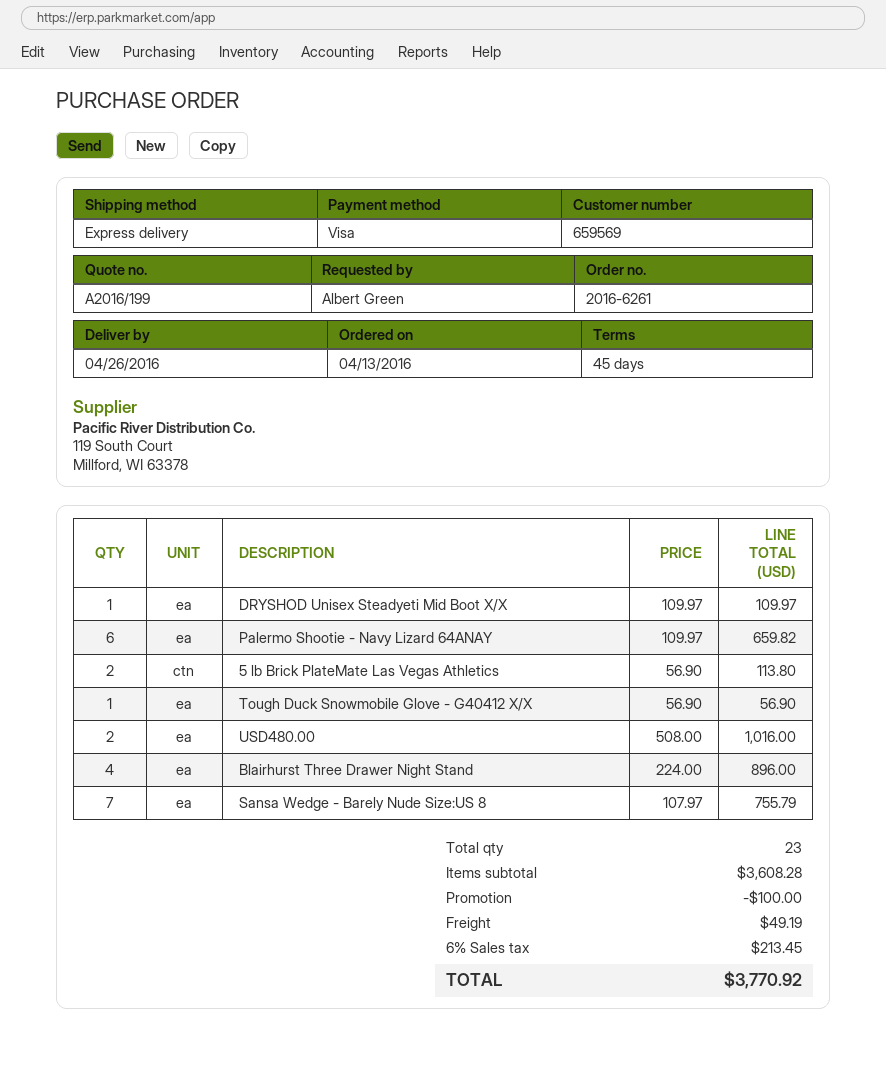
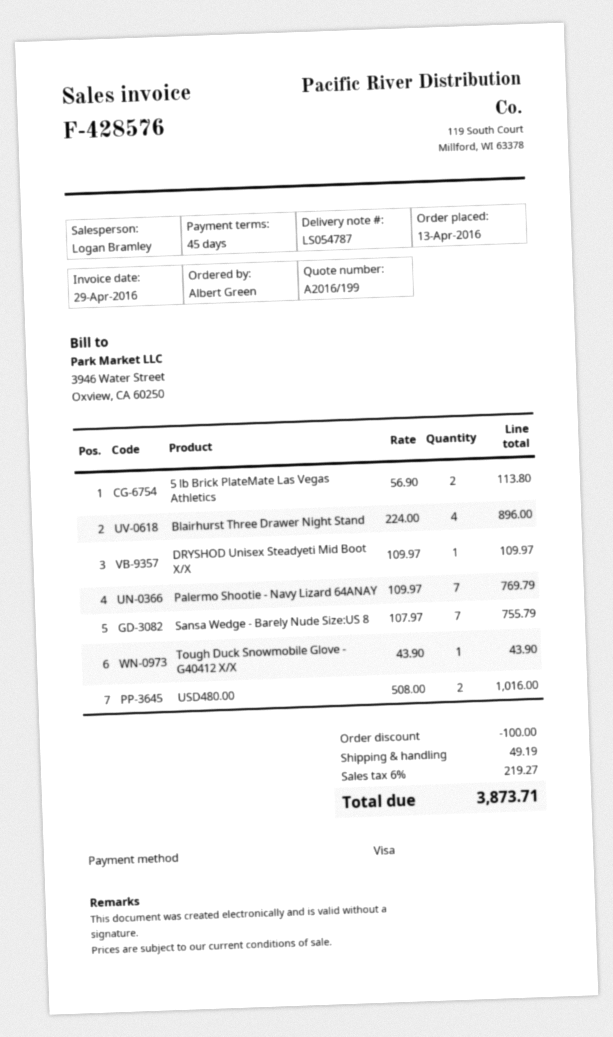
Palermo Shootie - Navy Lizard 64ANAY: 6 x 109.97 = 659.82 -> 7 x 109.97 = 769.79
Tough Duck Snowmobile Glove - G40412 X/X: 1 x 56.90 = 56.90 -> 1 x 43.90 = 43.90
tax: 6% = 213.45 -> 6% = 219.27
total: 3770.92 -> 3873.71

